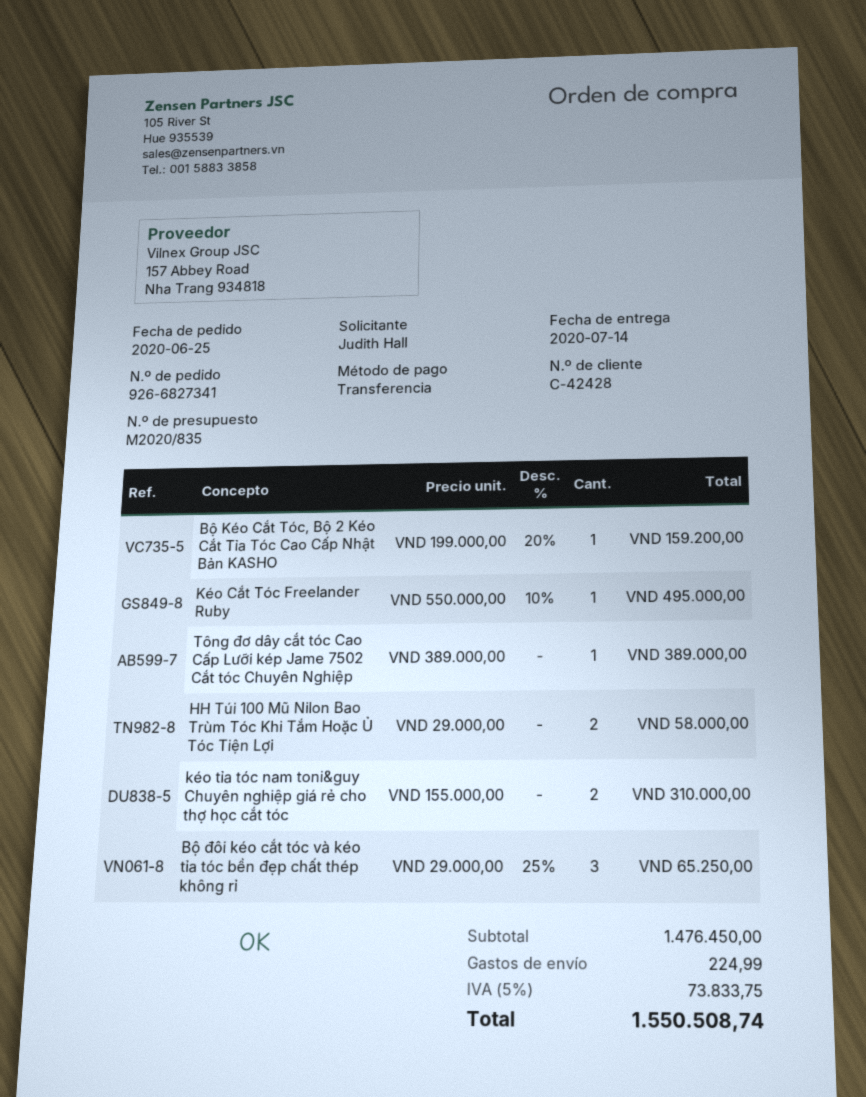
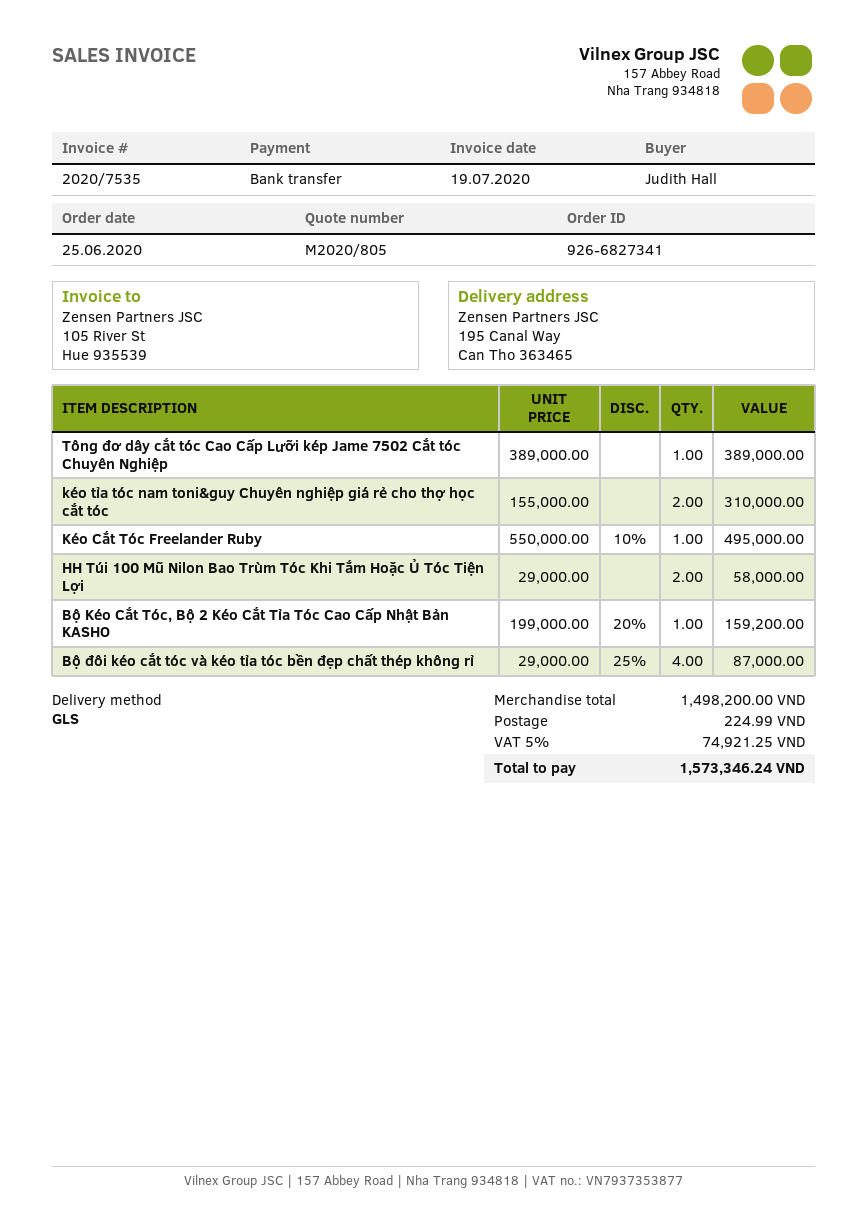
quote number: M2020/835 -> M2020/805
Bộ đôi kéo cắt tóc và kéo tỉa tóc bền đẹp chất thép không rỉ: 3 x 29000.00 - 25% = 65250.00 -> 4 x 29000.00 - 25% = 87000.00
subtotal: 1476450.00 -> 1498200.00
tax: 5% = 73833.75 -> 5% = 74921.25
total: 1550508.74 -> 1573346.24

